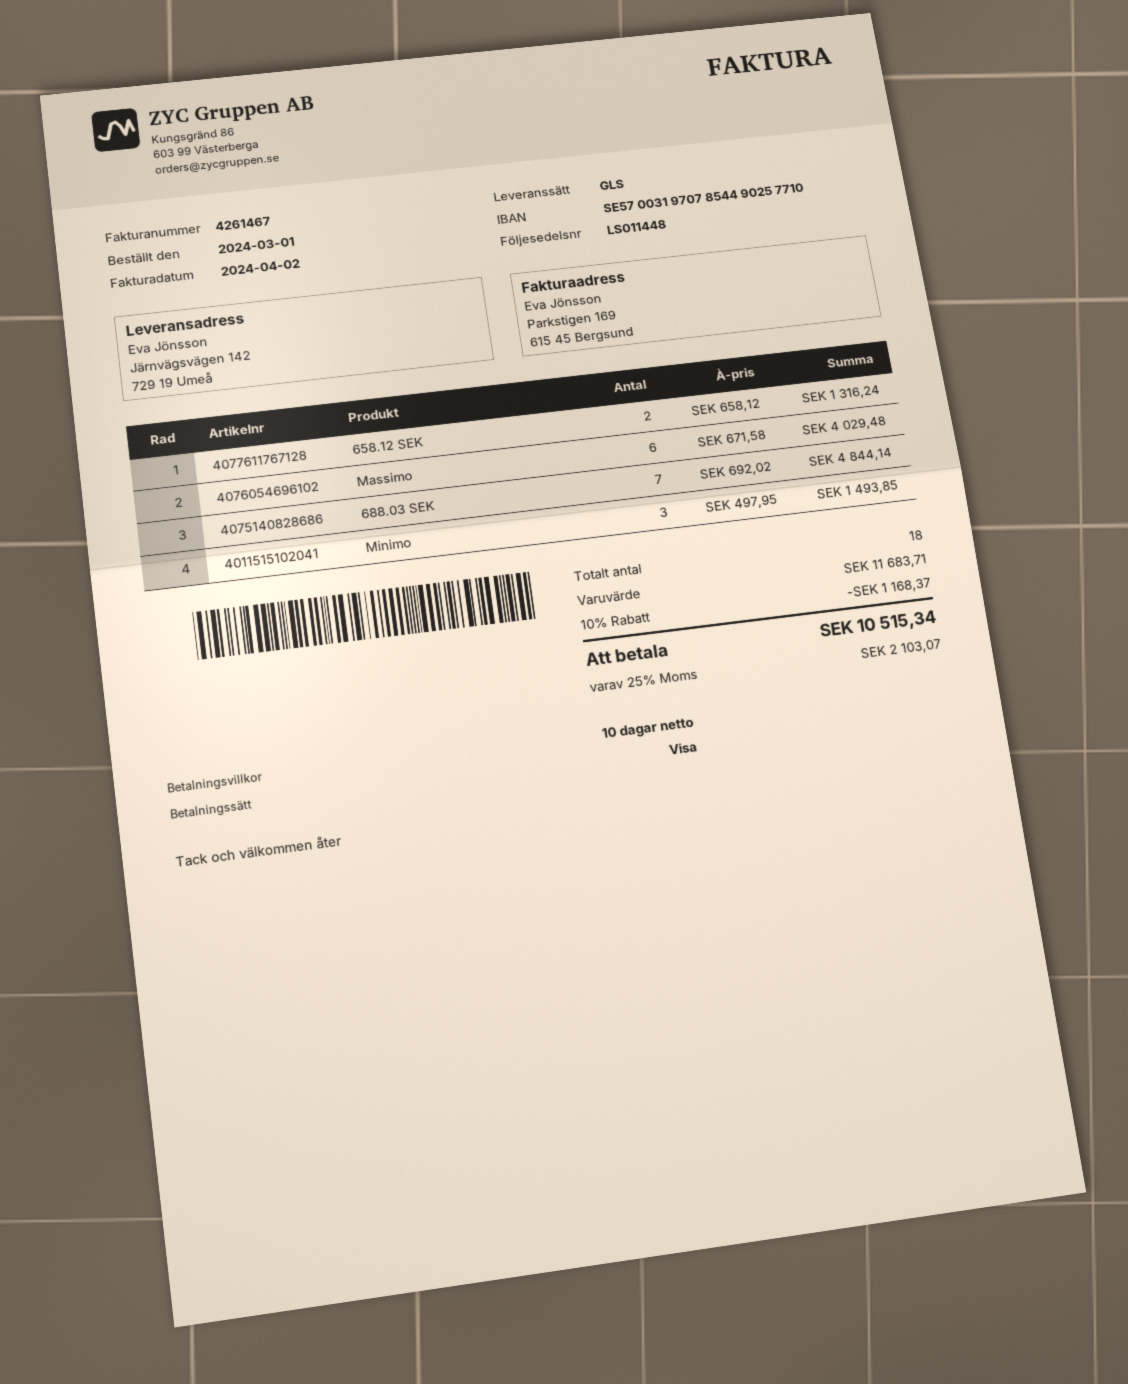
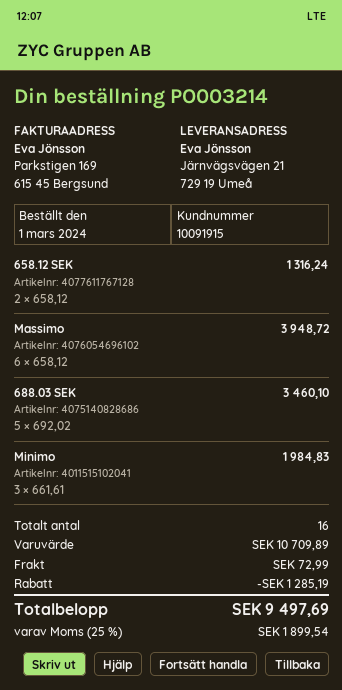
ship to: Järnvägsvägen 142, 729 19 Umeå -> Järnvägsvägen 21, 729 19 Umeå
Massimo: 6 x 671.58 = 4029.48 -> 6 x 658.12 = 3948.72
688.03 SEK: 7 x 692.02 = 4844.14 -> 5 x 692.02 = 3460.10
Minimo: 3 x 497.95 = 1493.85 -> 3 x 661.61 = 1984.83
total quantity: 18 -> 16
subtotal: 11683.71 -> 10709.89
discount: 1168.37 -> 1285.19
shipping: none -> 72.99
tax: 25% = 2103.07 -> 25% = 1899.54
total: 10515.34 -> 9497.69

